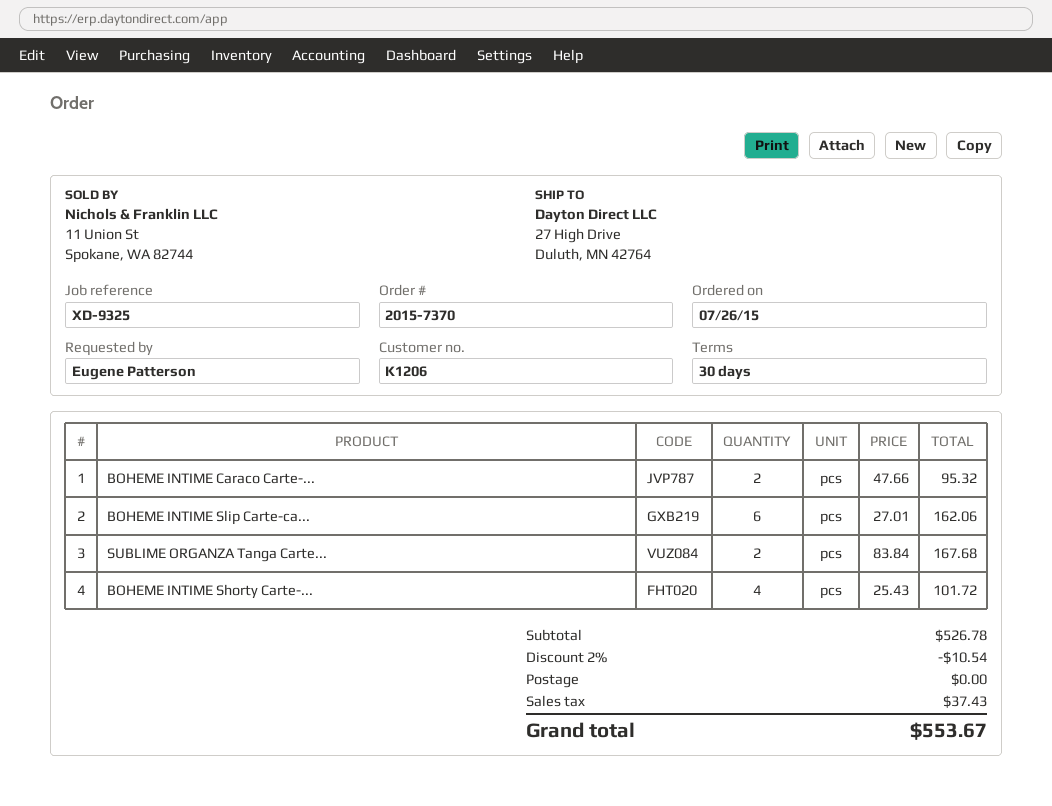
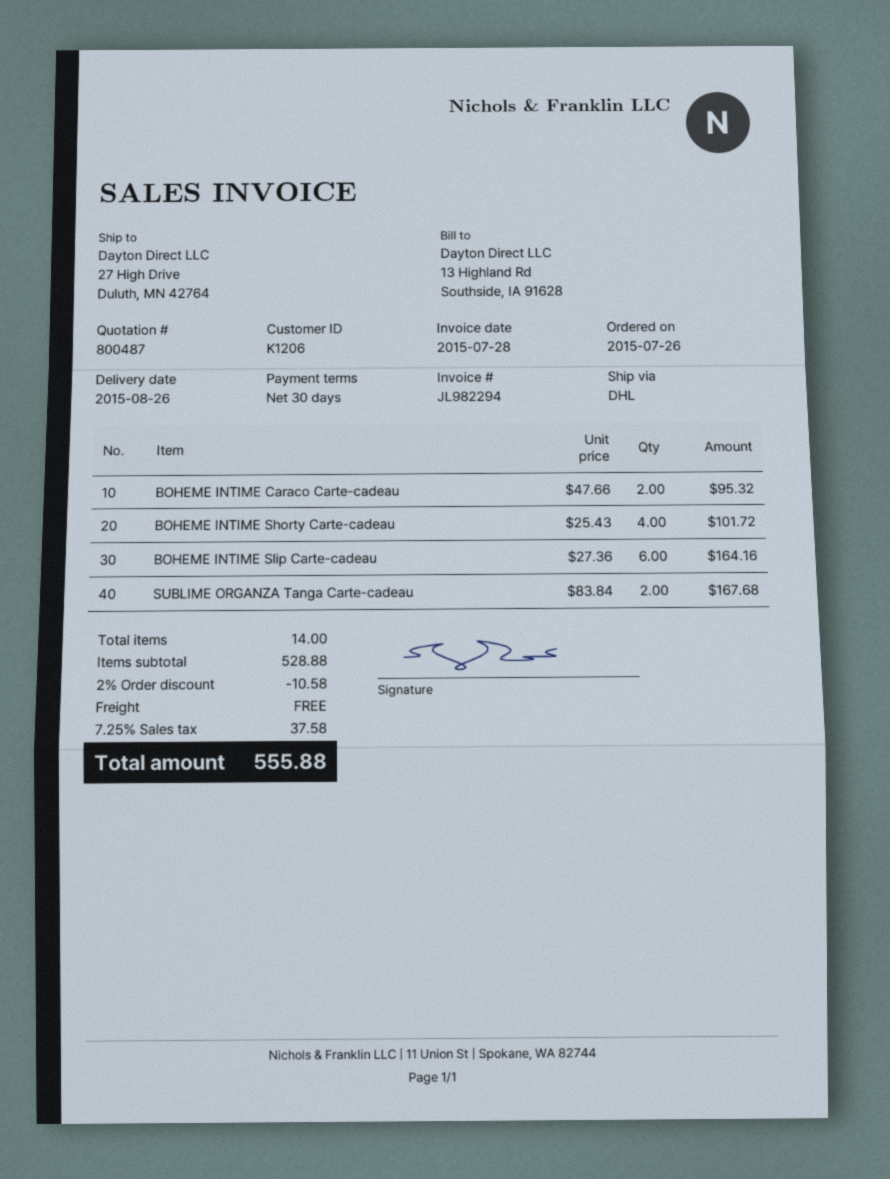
BOHEME INTIME Slip Carte-ca...: 6 x 27.01 = 162.06 -> 6 x 27.36 = 164.16
subtotal: 526.78 -> 528.88
discount: 2% = 10.54 -> 2% = 10.58
tax: 37.43 -> 37.58
total: 553.67 -> 555.88

